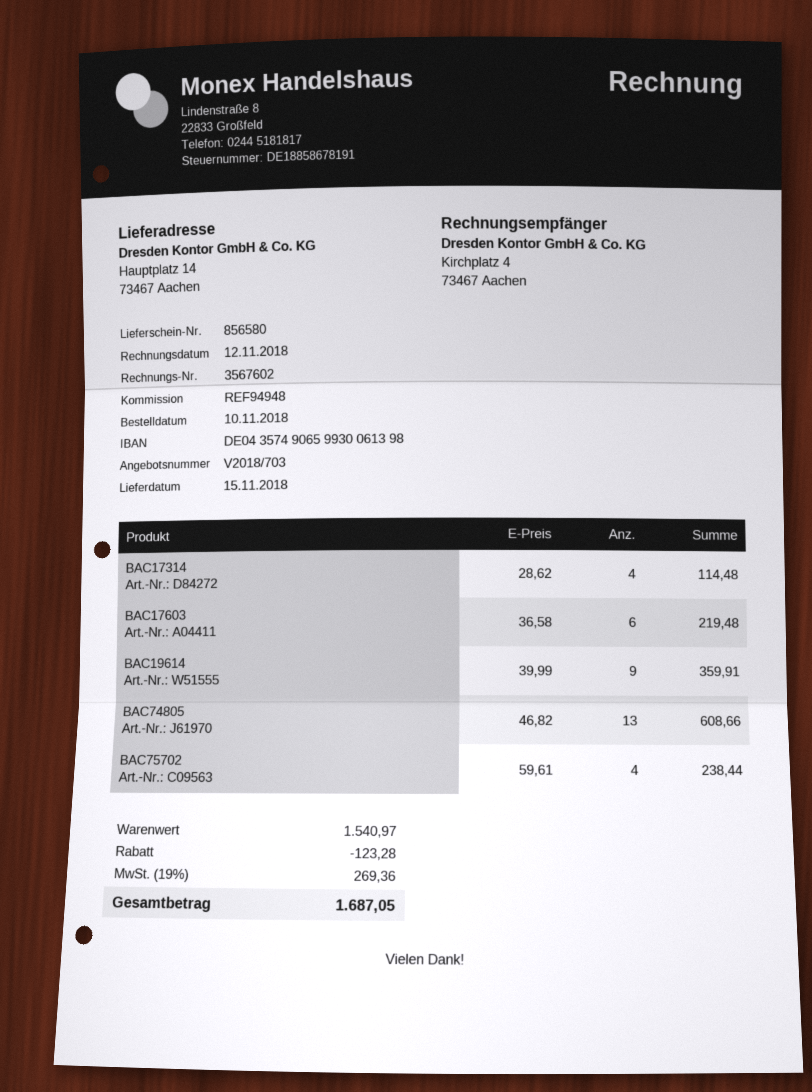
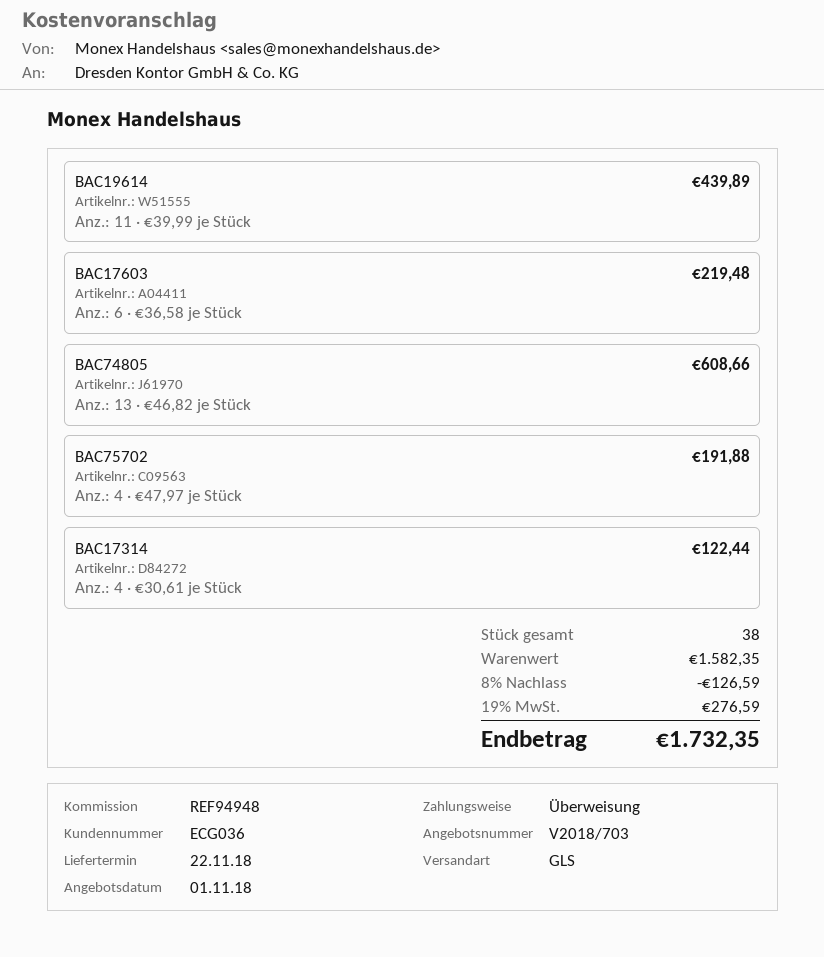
delivery date: 2018-11-15 -> 2018-11-22
BAC17314: 4 x 28.62 = 114.48 -> 4 x 30.61 = 122.44
BAC19614: 9 x 39.99 = 359.91 -> 11 x 39.99 = 439.89
BAC75702: 4 x 59.61 = 238.44 -> 4 x 47.97 = 191.88
subtotal: 1540.97 -> 1582.35
discount: 123.28 -> 126.59
tax: 19% = 269.36 -> 19% = 276.59
total: 1687.05 -> 1732.35

